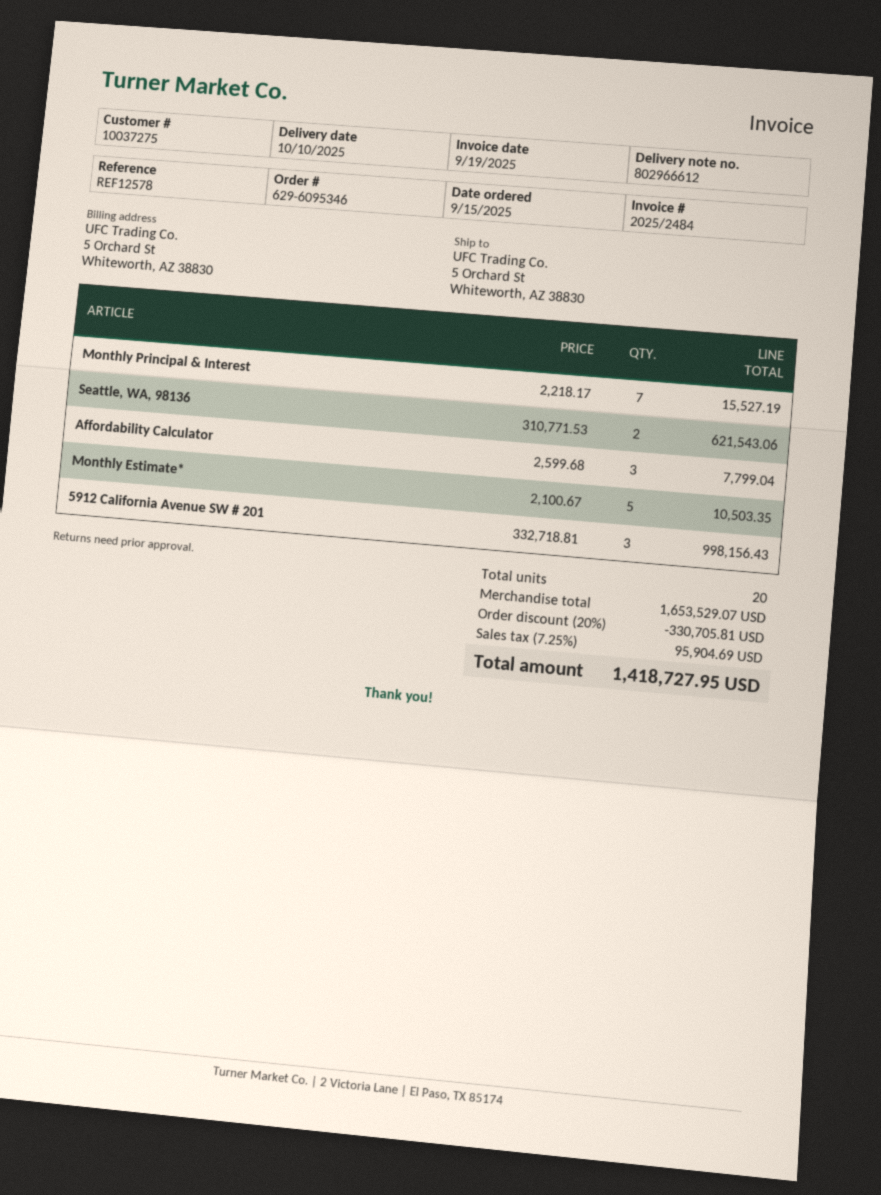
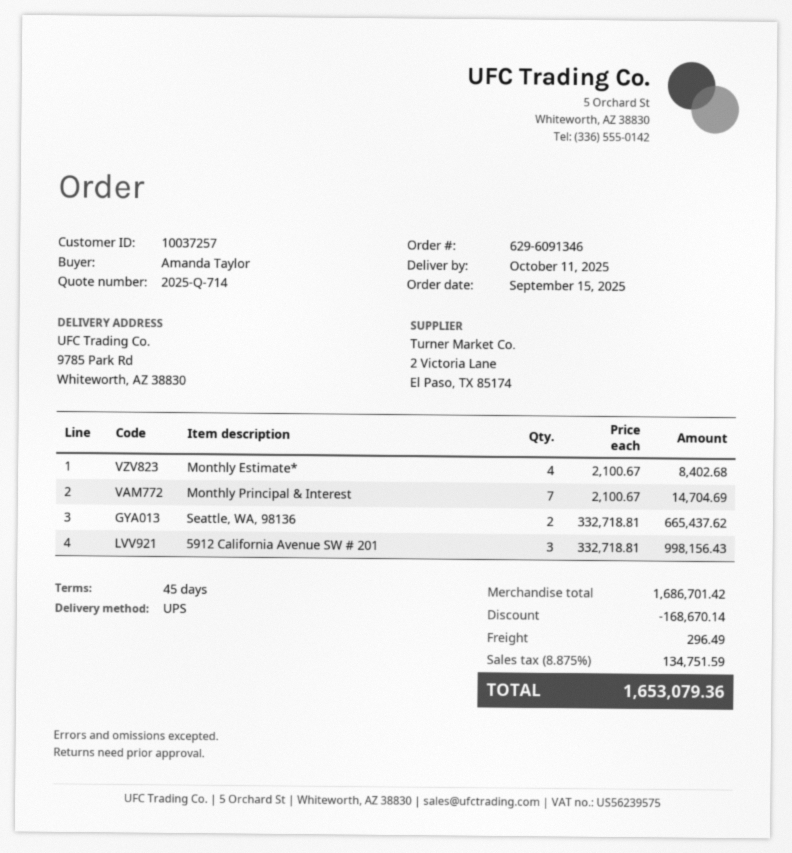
order number: 629-6095346 -> 629-6091346
delivery date: 2025-10-10 -> 2025-10-11
customer number: 10037275 -> 10037257
ship to: 5 Orchard St, Whiteworth, AZ 38830 -> 9785 Park Rd, Whiteworth, AZ 38830
Monthly Principal & Interest: 7 x 2218.17 = 15527.19 -> 7 x 2100.67 = 14704.69
Seattle, WA, 98136: 2 x 310771.53 = 621543.06 -> 2 x 332718.81 = 665437.62
Affordability Calculator: 3 x 2599.68 = 7799.04 -> none
Monthly Estimate*: 5 x 2100.67 = 10503.35 -> 4 x 2100.67 = 8402.68
subtotal: 1653529.07 -> 1686701.42
discount: 330705.81 -> 168670.14
shipping: none -> 296.49
tax: 7.25% = 95904.69 -> 8.875% = 134751.59
total: 1418727.95 -> 1653079.36

